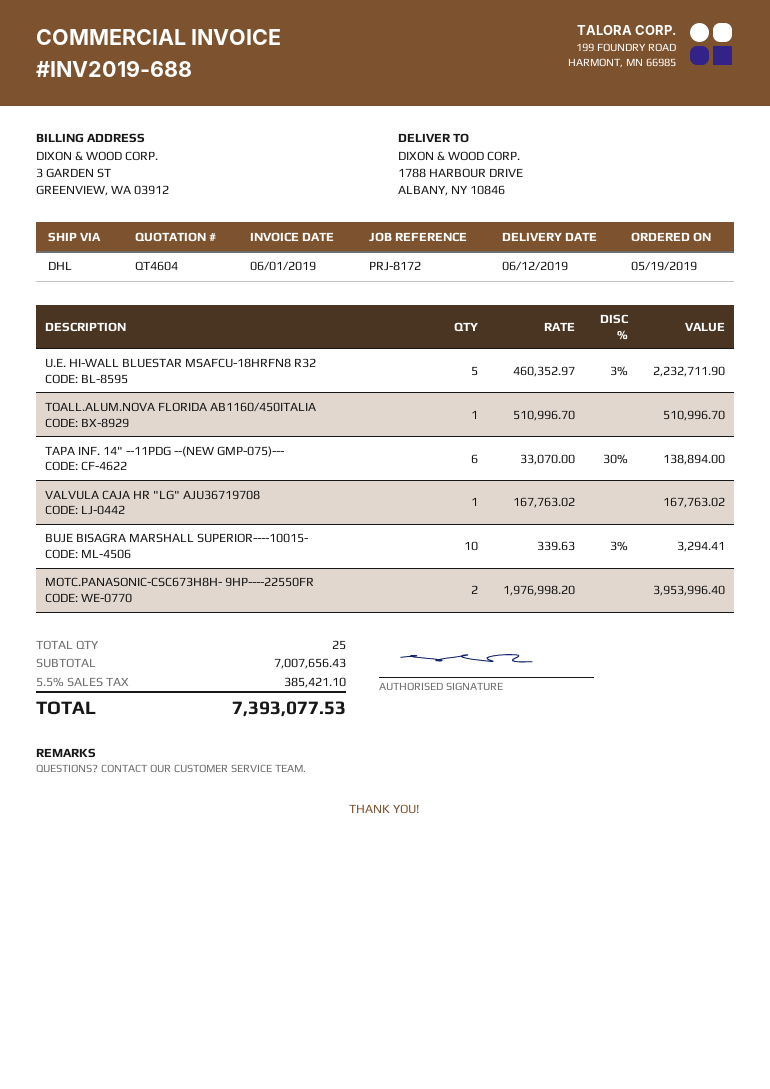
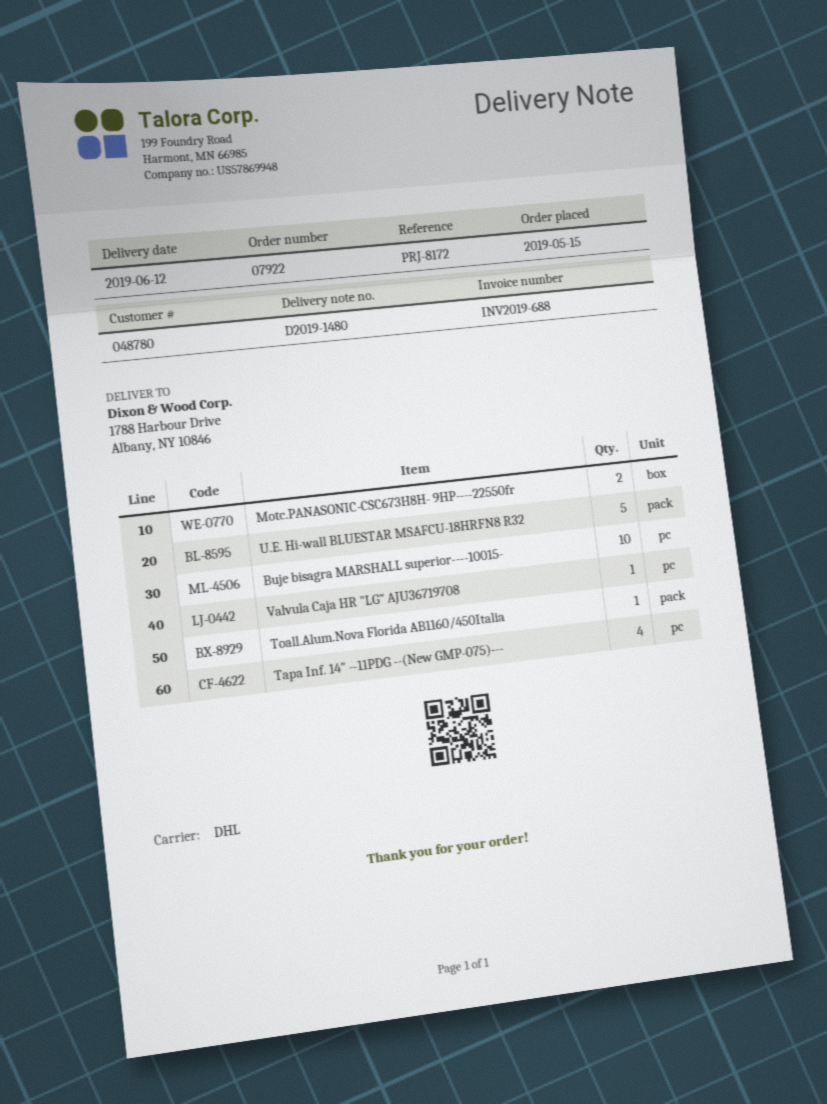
order date: 2019-05-19 -> 2019-05-15
TAPA INF. 14" --11PDG --(NEW GMP-075)---: 6 -> 4

